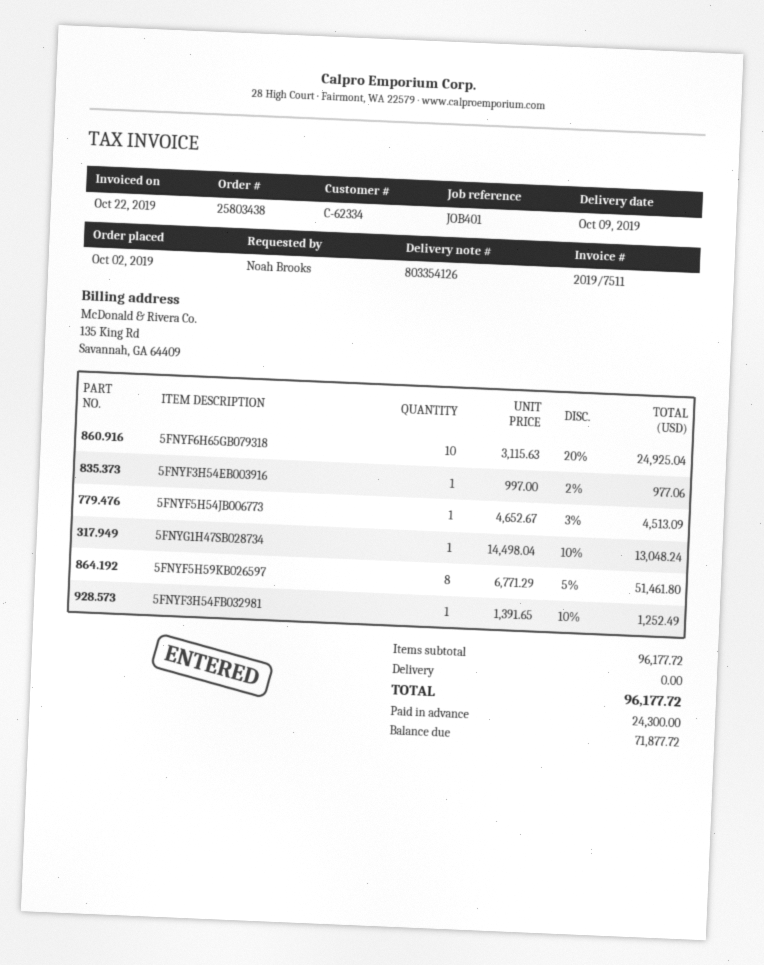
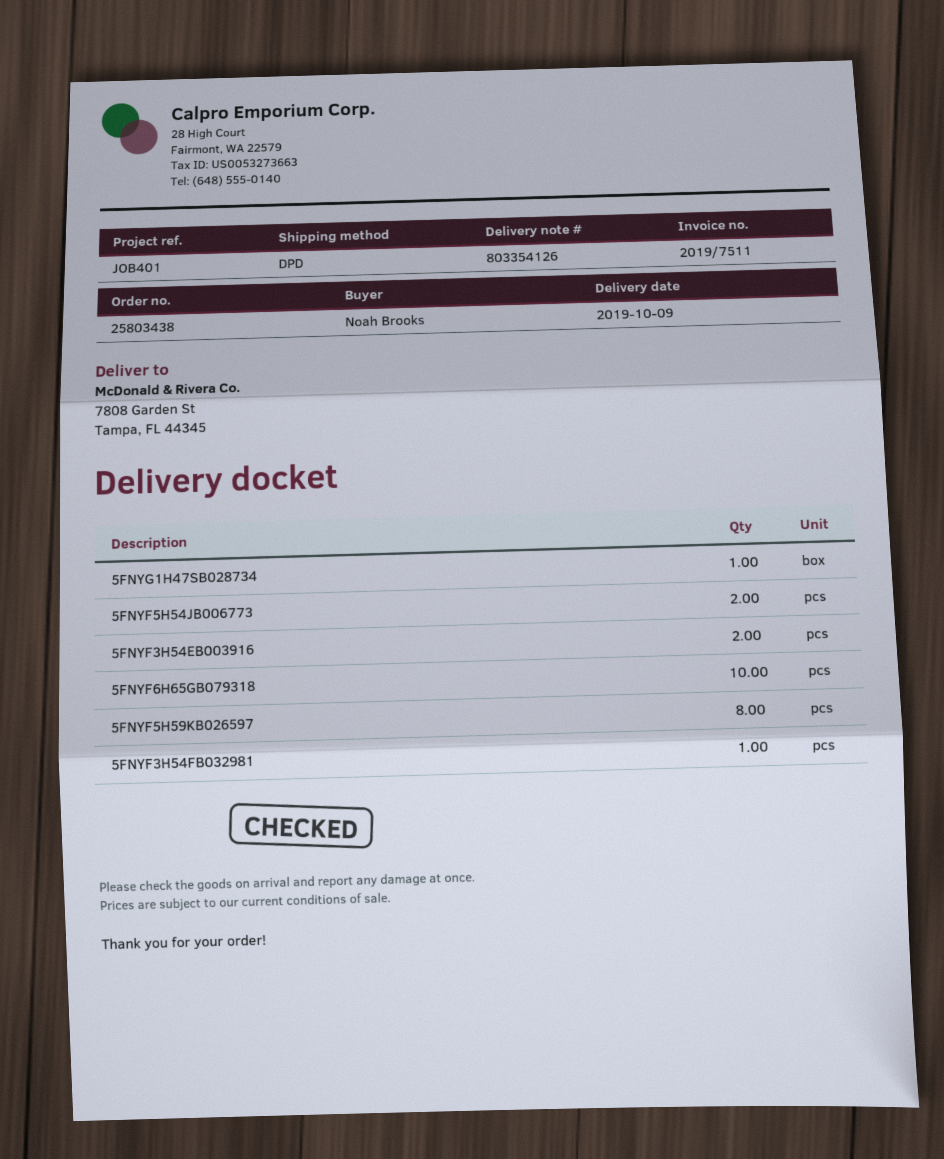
5FNYF3H54EB003916: 1 -> 2
5FNYF5H54JB006773: 1 -> 2

